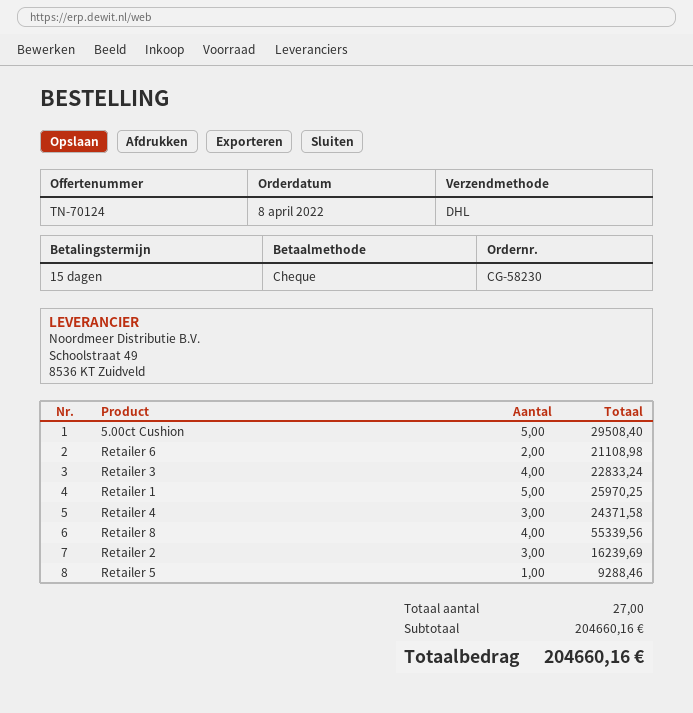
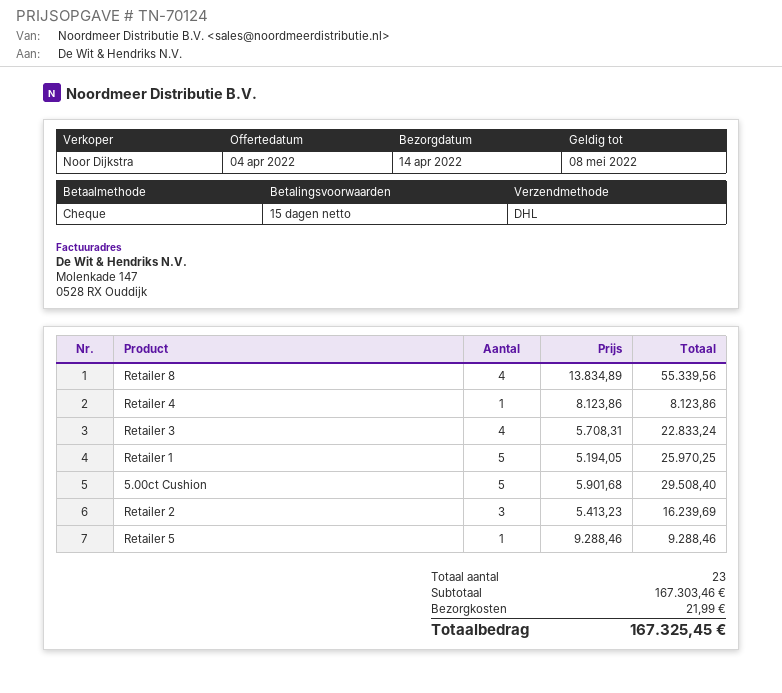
Retailer 6: 2 for 21108.98 -> none
Retailer 4: 3 for 24371.58 -> 1 for 8123.86
total quantity: 27 -> 23
subtotal: 204660.16 -> 167303.46
shipping: none -> 21.99
total: 204660.16 -> 167325.45

